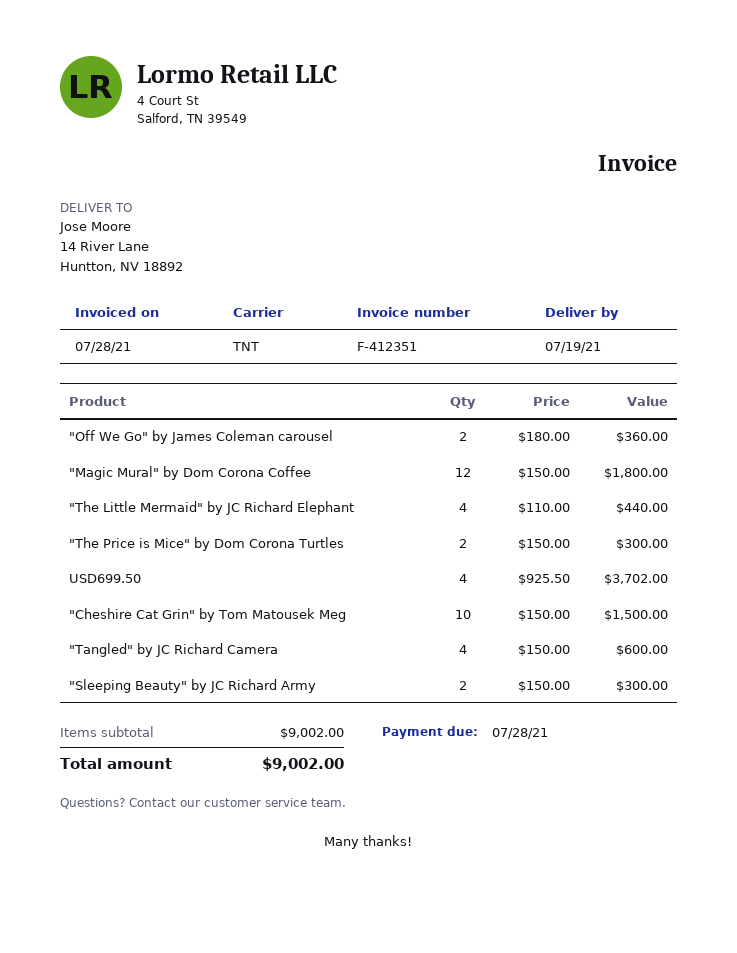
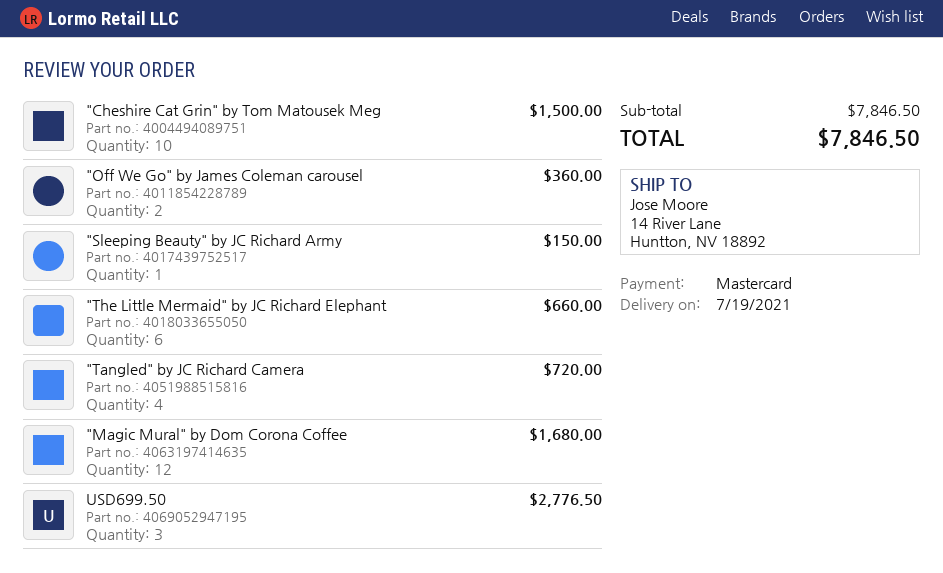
"Magic Mural" by Dom Corona Coffee: 12 for 1800.00 -> 12 for 1680.00
"The Little Mermaid" by JC Richard Elephant: 4 for 440.00 -> 6 for 660.00
"The Price is Mice" by Dom Corona Turtles: 2 for 300.00 -> none
USD699.50: 4 for 3702.00 -> 3 for 2776.50
"Tangled" by JC Richard Camera: 4 for 600.00 -> 4 for 720.00
"Sleeping Beauty" by JC Richard Army: 2 for 300.00 -> 1 for 150.00
subtotal: 9002.00 -> 7846.50
total: 9002.00 -> 7846.50

